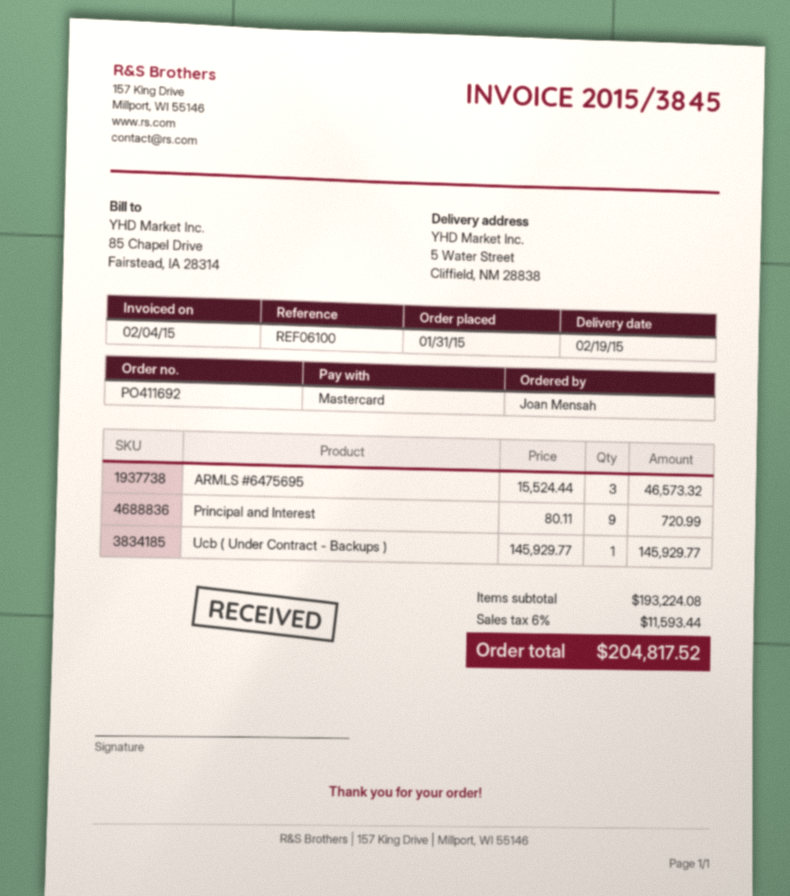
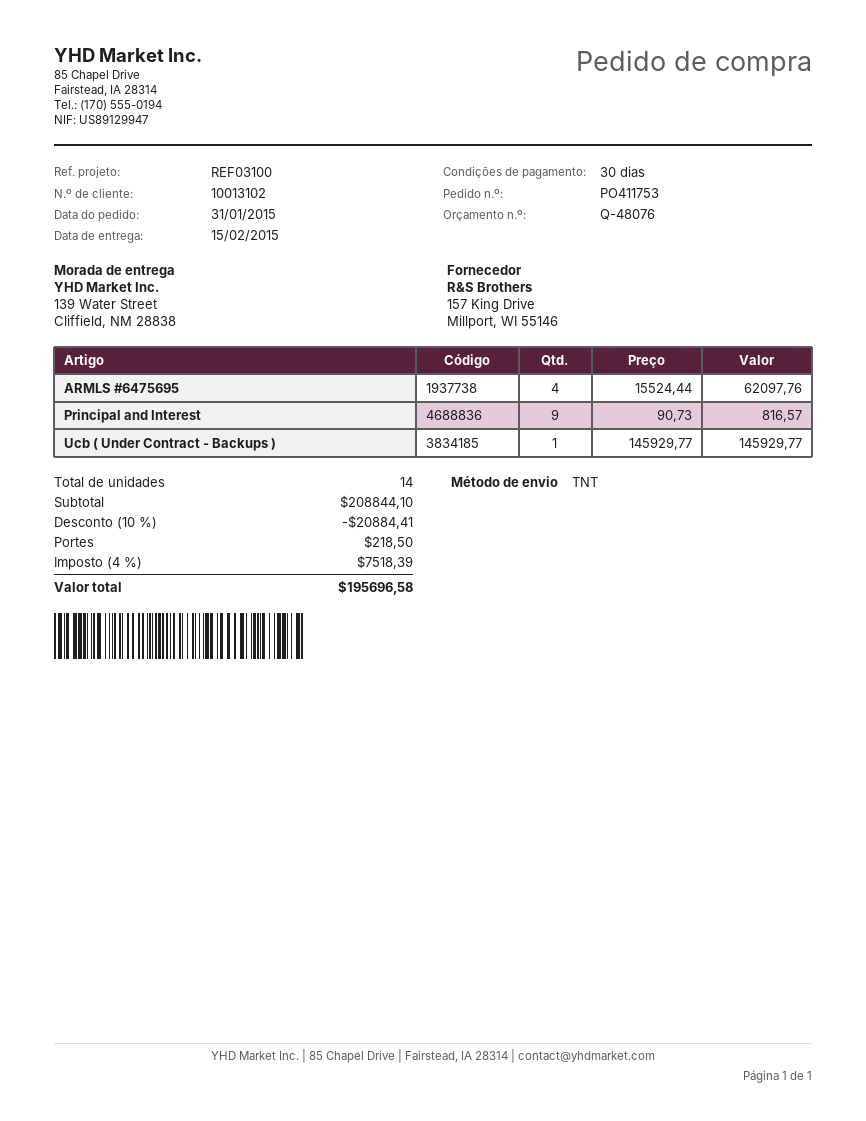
order number: PO411692 -> PO411753
delivery date: 2015-02-19 -> 2015-02-15
reference: REF06100 -> REF03100
ship to: 5 Water Street, Cliffield, NM 28838 -> 139 Water Street, Cliffield, NM 28838
ARMLS #6475695: 3 x 15524.44 = 46573.32 -> 4 x 15524.44 = 62097.76
Principal and Interest: 9 x 80.11 = 720.99 -> 9 x 90.73 = 816.57
subtotal: 193224.08 -> 208844.10
discount: none -> 10% = 20884.41
shipping: none -> 218.50
tax: 6% = 11593.44 -> 4% = 7518.39
total: 204817.52 -> 195696.58

